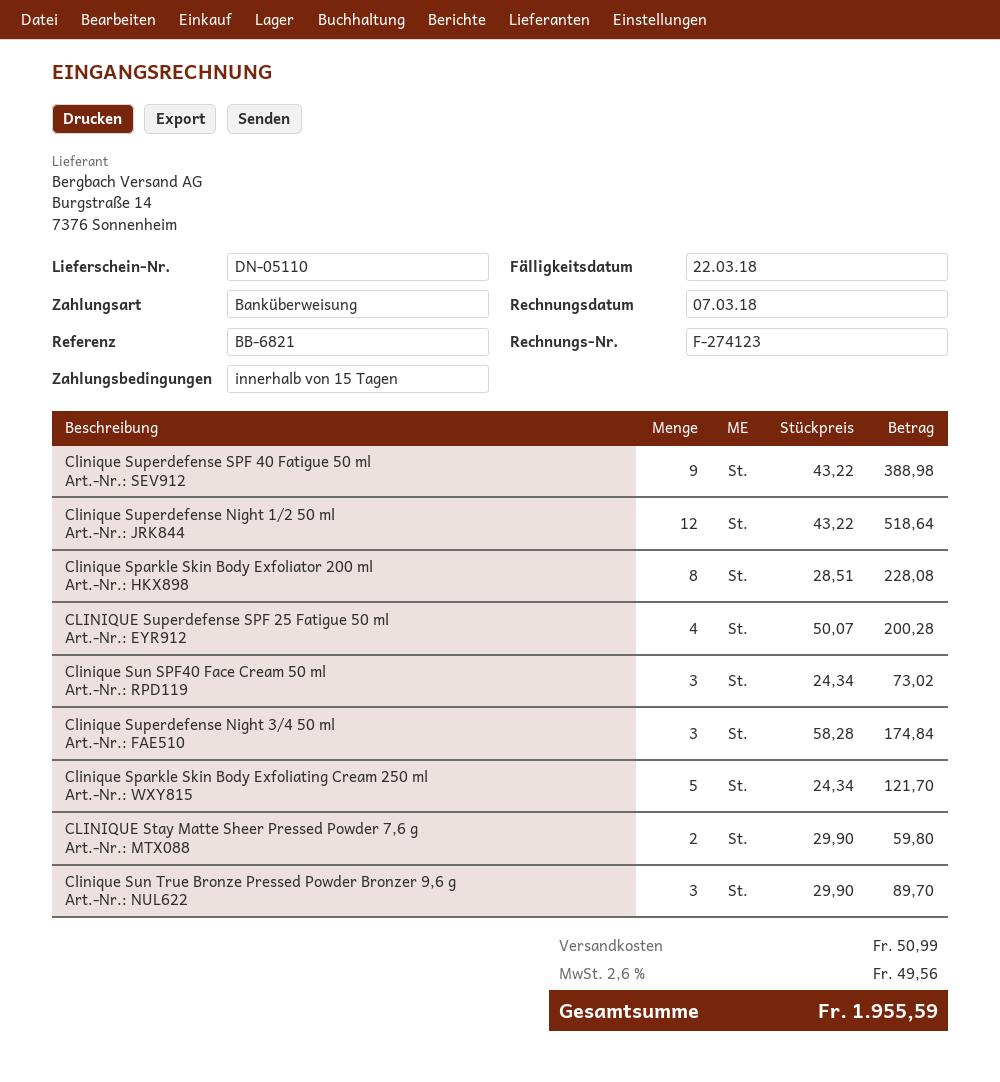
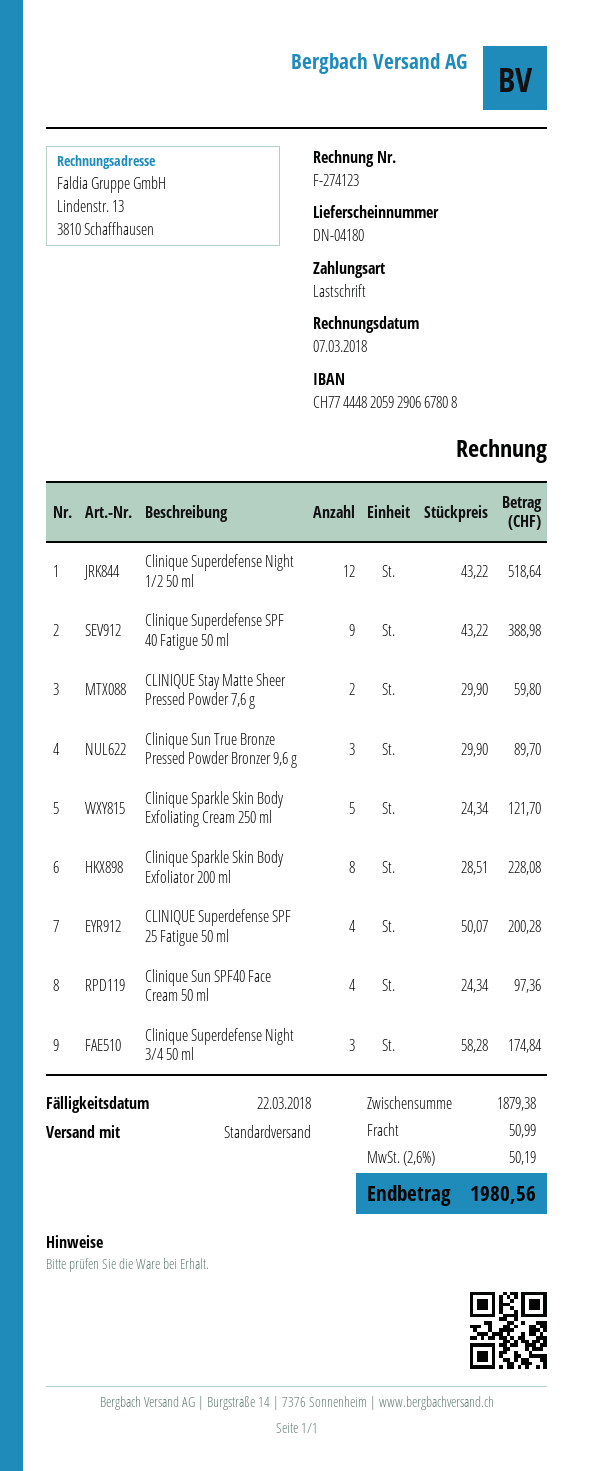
delivery note number: DN-05110 -> DN-04180
payment method: bank transfer -> direct debit
Clinique Sun SPF40 Face Cream 50 ml: 3 x 24.34 = 73.02 -> 4 x 24.34 = 97.36
tax: 2.6% = 49.56 -> 2.6% = 50.19
total: 1955.59 -> 1980.56

